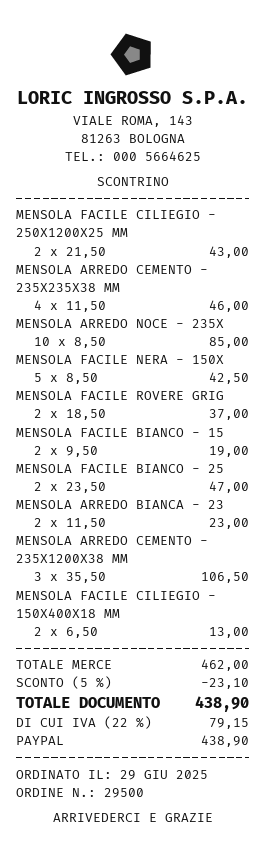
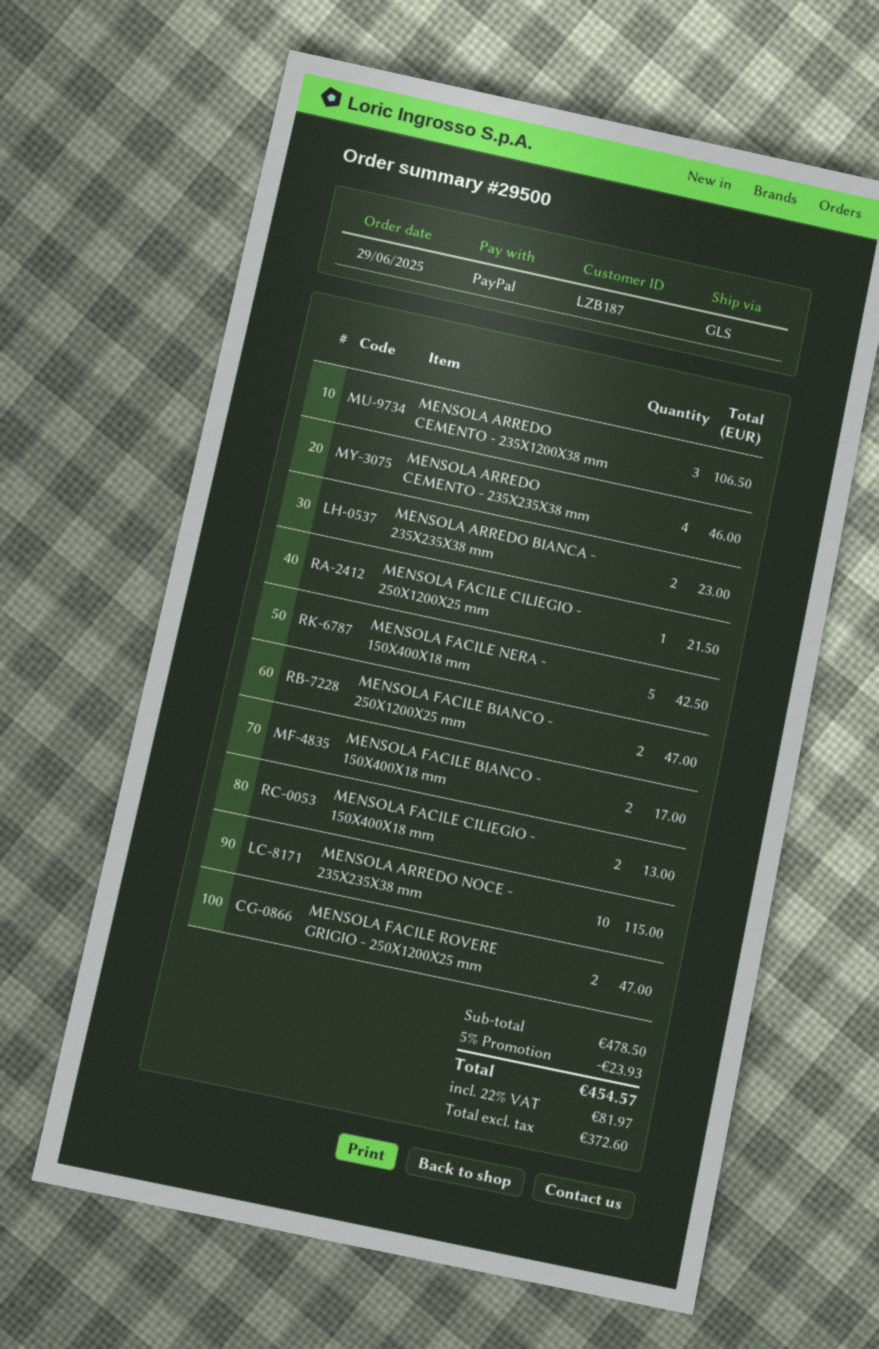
MENSOLA FACILE CILIEGIO - 250X1200X25 MM: 2 for 43.00 -> 1 for 21.50
MENSOLA ARREDO NOCE - 235X: 10 for 85.00 -> 10 for 115.00
MENSOLA FACILE ROVERE GRIG: 2 for 37.00 -> 2 for 47.00
MENSOLA FACILE BIANCO - 15: 2 for 19.00 -> 2 for 17.00
subtotal: 462.00 -> 478.50
discount: 5% = 23.10 -> 5% = 23.93
tax: 22% = 79.15 -> 22% = 81.97
total: 438.90 -> 454.57

